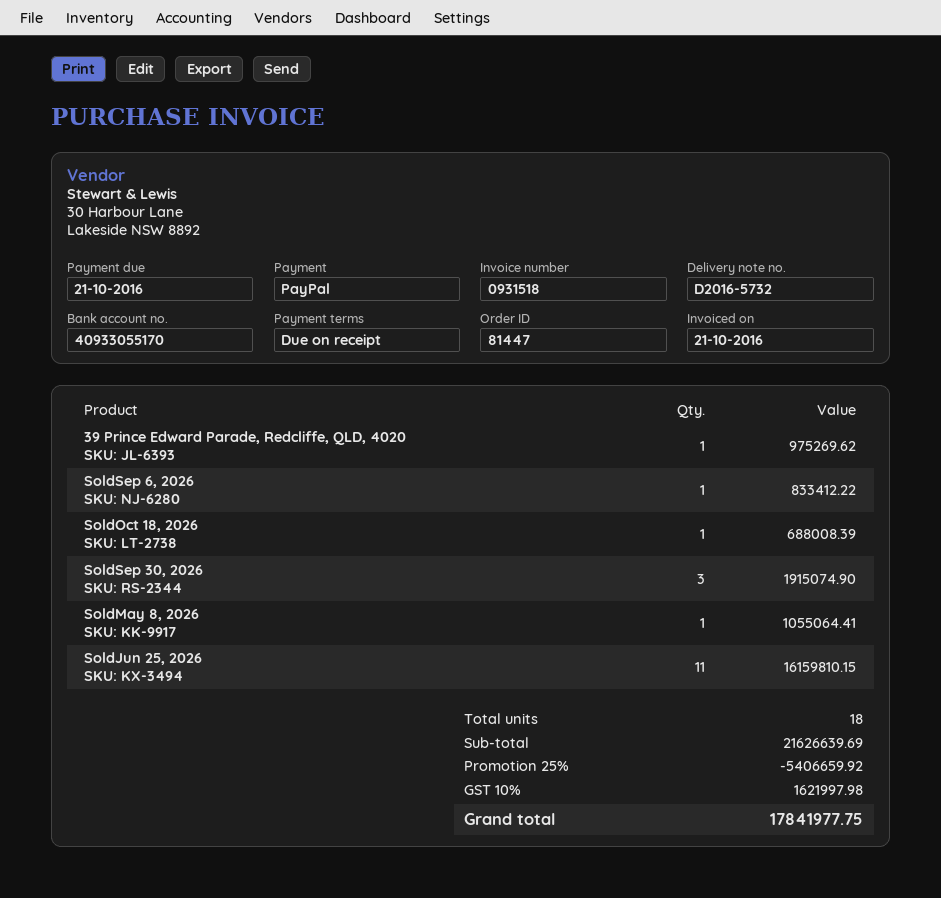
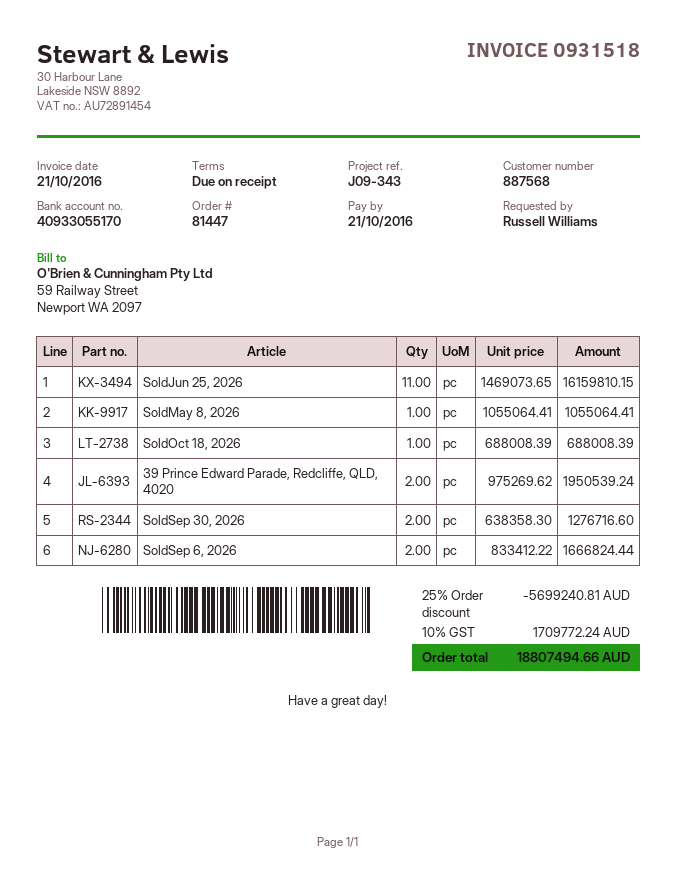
39 Prince Edward Parade, Redcliffe, QLD, 4020: 1 for 975269.62 -> 2 for 1950539.24
SoldSep 6, 2026: 1 for 833412.22 -> 2 for 1666824.44
SoldSep 30, 2026: 3 for 1915074.90 -> 2 for 1276716.60
discount: 25% = 5406659.92 -> 25% = 5699240.81
tax: 10% = 1621997.98 -> 10% = 1709772.24
total: 17841977.75 -> 18807494.66

